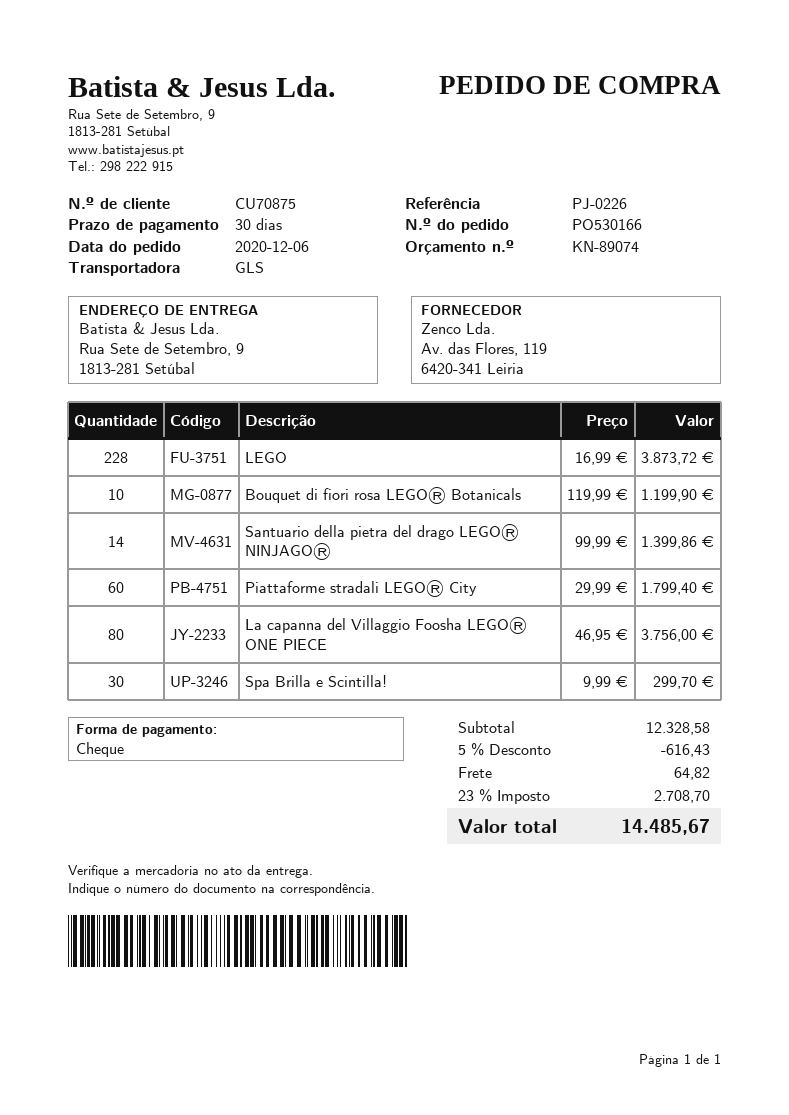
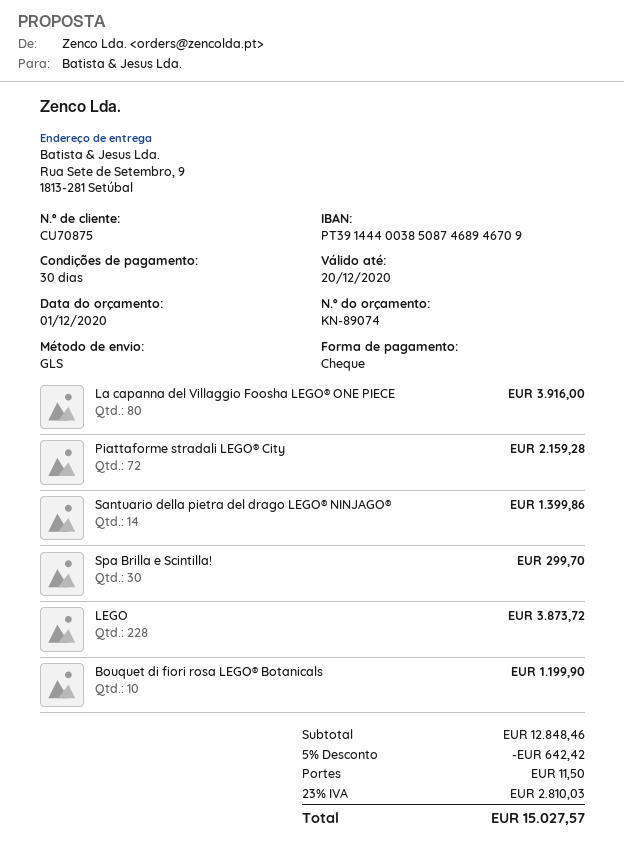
Piattaforme stradali LEGO® City: 60 for 1799.40 -> 72 for 2159.28
La capanna del Villaggio Foosha LEGO® ONE PIECE: 80 for 3756.00 -> 80 for 3916.00
subtotal: 12328.58 -> 12848.46
discount: 5% = 616.43 -> 5% = 642.42
shipping: 64.82 -> 11.50
tax: 23% = 2708.70 -> 23% = 2810.03
total: 14485.67 -> 15027.57

